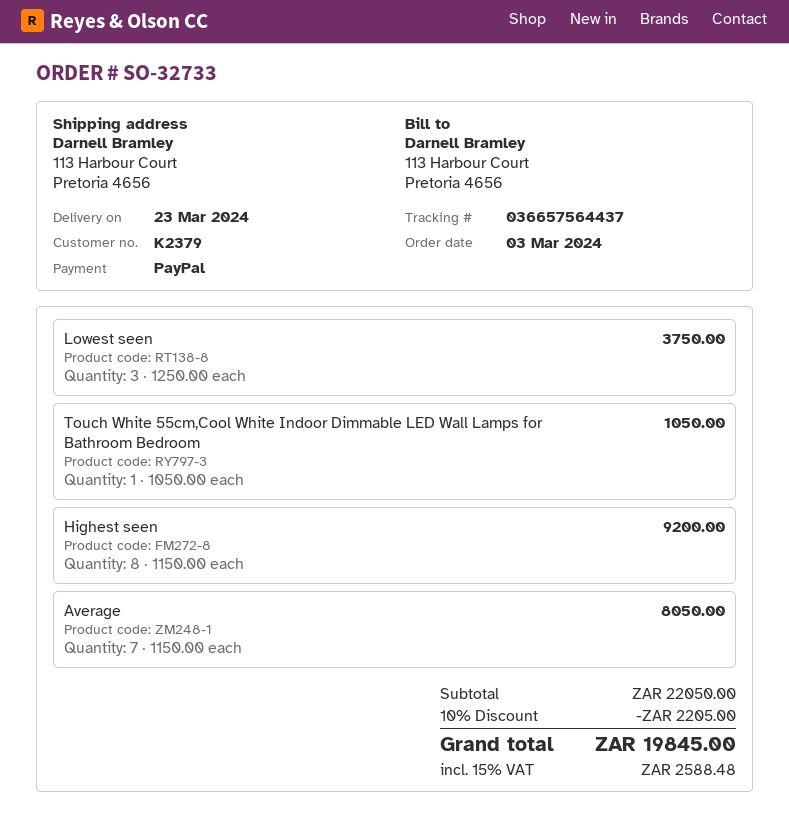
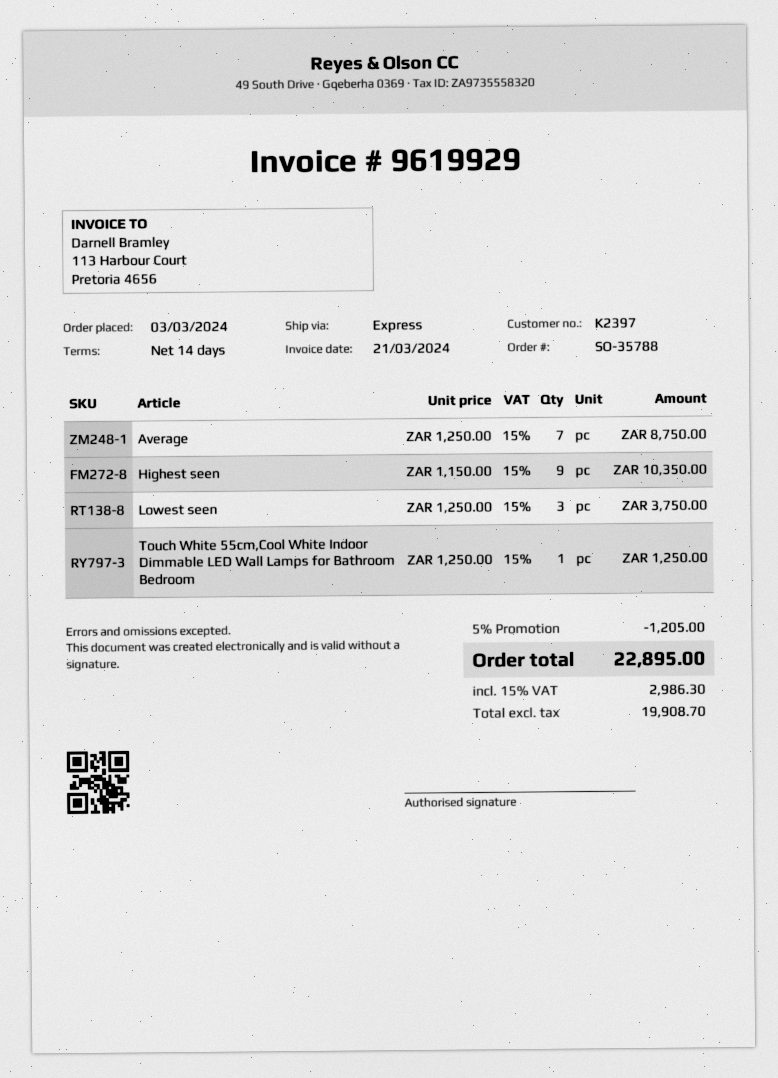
order number: SO-32733 -> SO-35788
customer number: K2379 -> K2397
Touch White 55cm,Cool White Indoor Dimmable LED Wall Lamps for Bathroom Bedroom: 1 x 1050.00 = 1050.00 -> 1 x 1250.00 = 1250.00
Highest seen: 8 x 1150.00 = 9200.00 -> 9 x 1150.00 = 10350.00
Average: 7 x 1150.00 = 8050.00 -> 7 x 1250.00 = 8750.00
discount: 10% = 2205.00 -> 5% = 1205.00
tax: 15% = 2588.48 -> 15% = 2986.30
total: 19845.00 -> 22895.00

